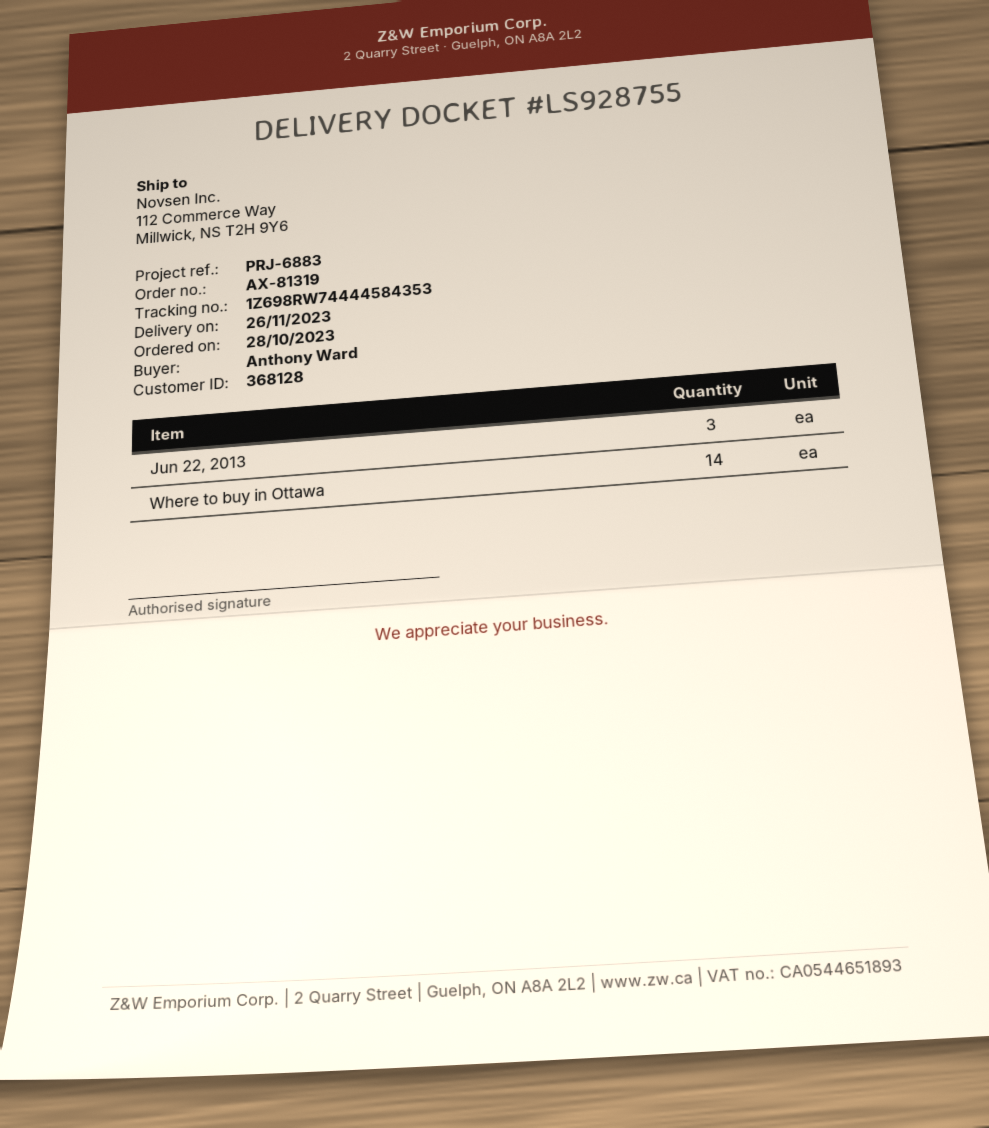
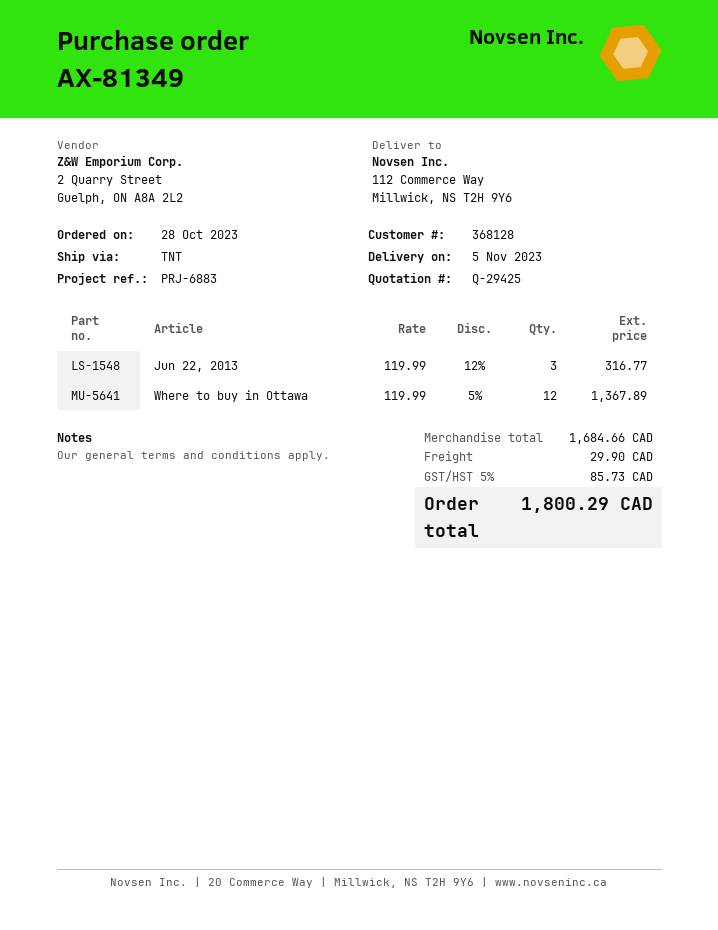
order number: AX-81319 -> AX-81349
delivery date: 2023-11-26 -> 2023-11-05
Where to buy in Ottawa: 14 -> 12

